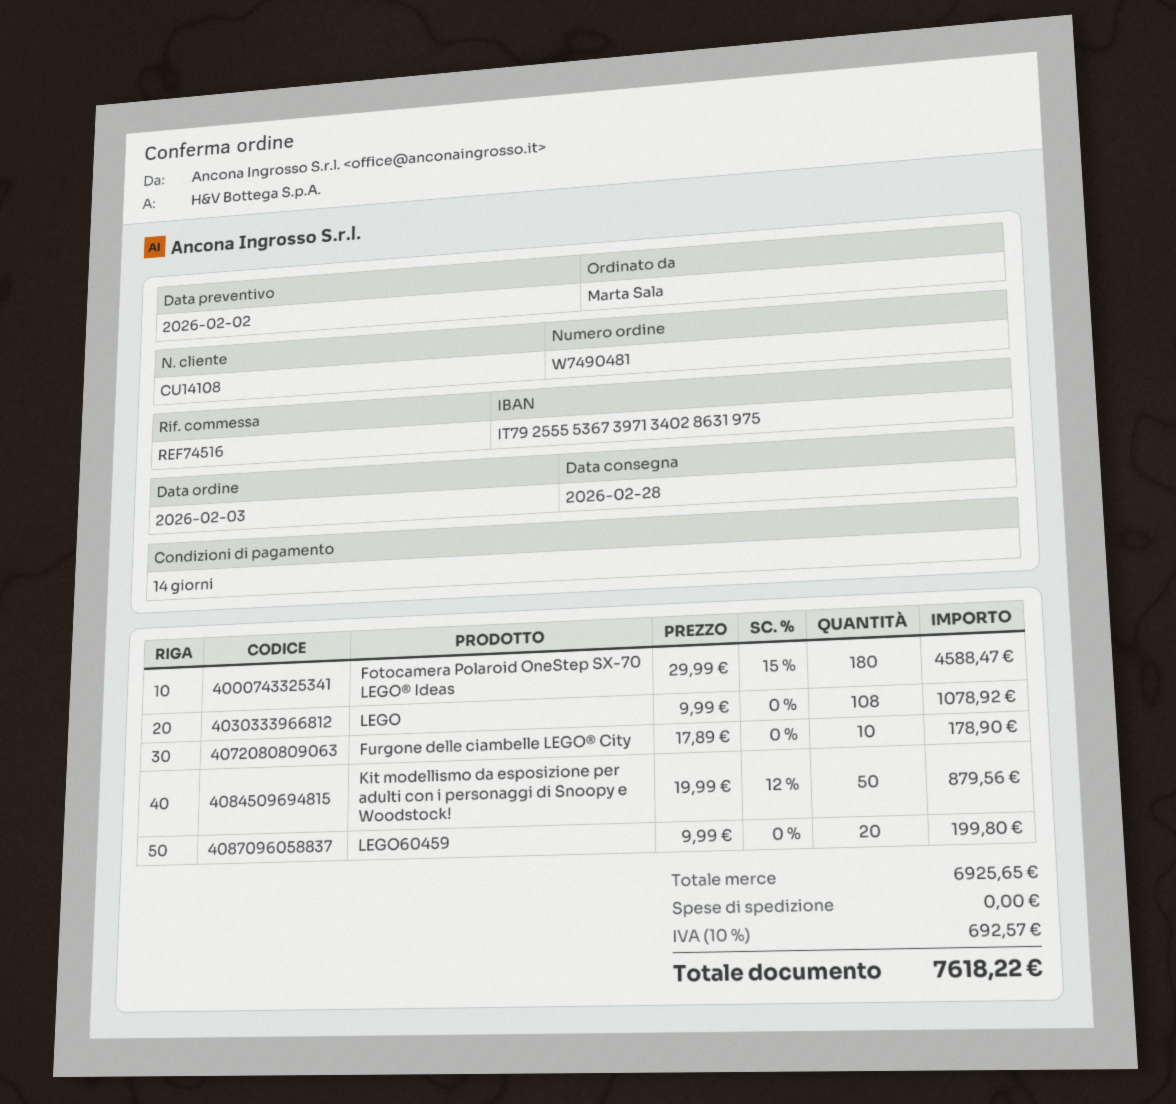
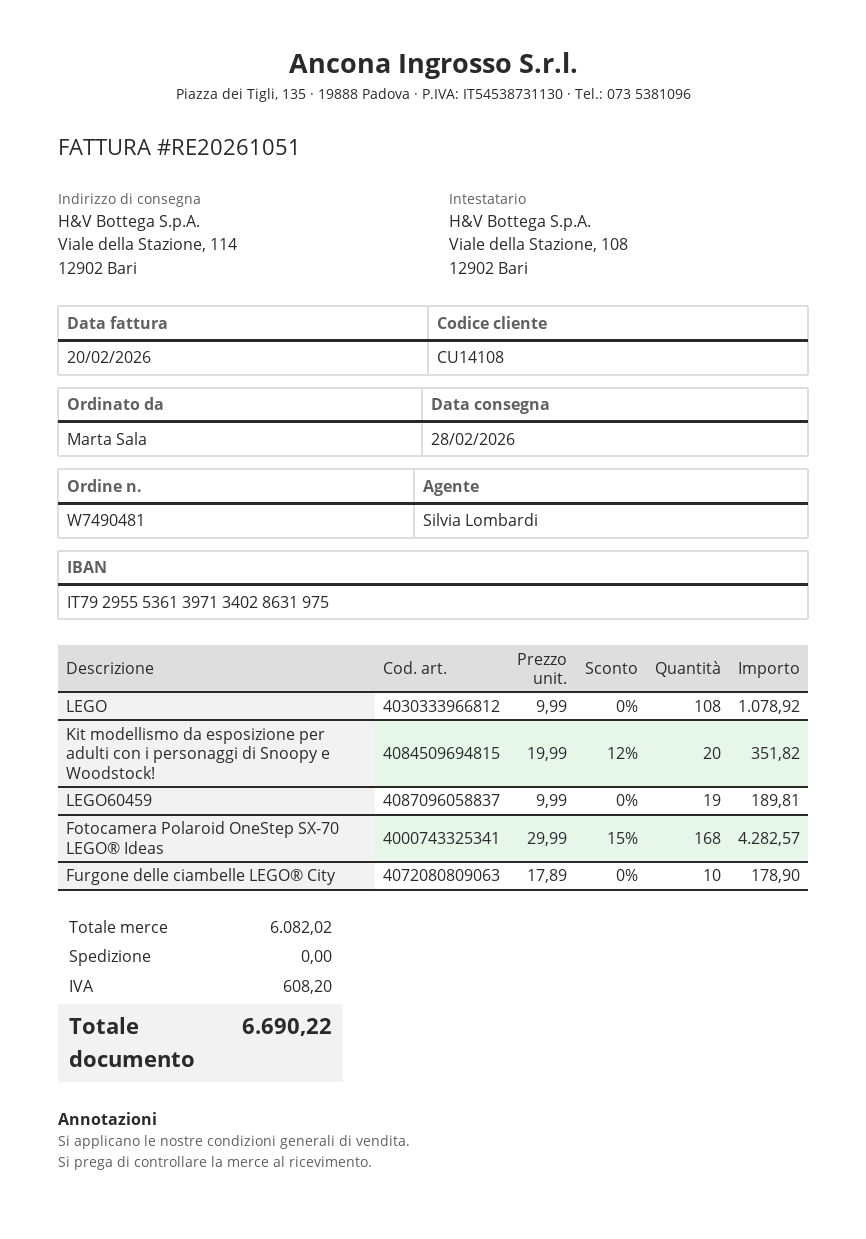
bank account: IT7925555367397134028631975 -> IT7929555361397134028631975
Fotocamera Polaroid OneStep SX-70 LEGO® Ideas: 180 x 29.99 - 15% = 4588.47 -> 168 x 29.99 - 15% = 4282.57
Kit modellismo da esposizione per adulti con i personaggi di Snoopy e Woodstock!: 50 x 19.99 - 12% = 879.56 -> 20 x 19.99 - 12% = 351.82
LEGO60459: 20 x 9.99 = 199.80 -> 19 x 9.99 = 189.81
subtotal: 6925.65 -> 6082.02
tax: 692.57 -> 608.20
total: 7618.22 -> 6690.22

